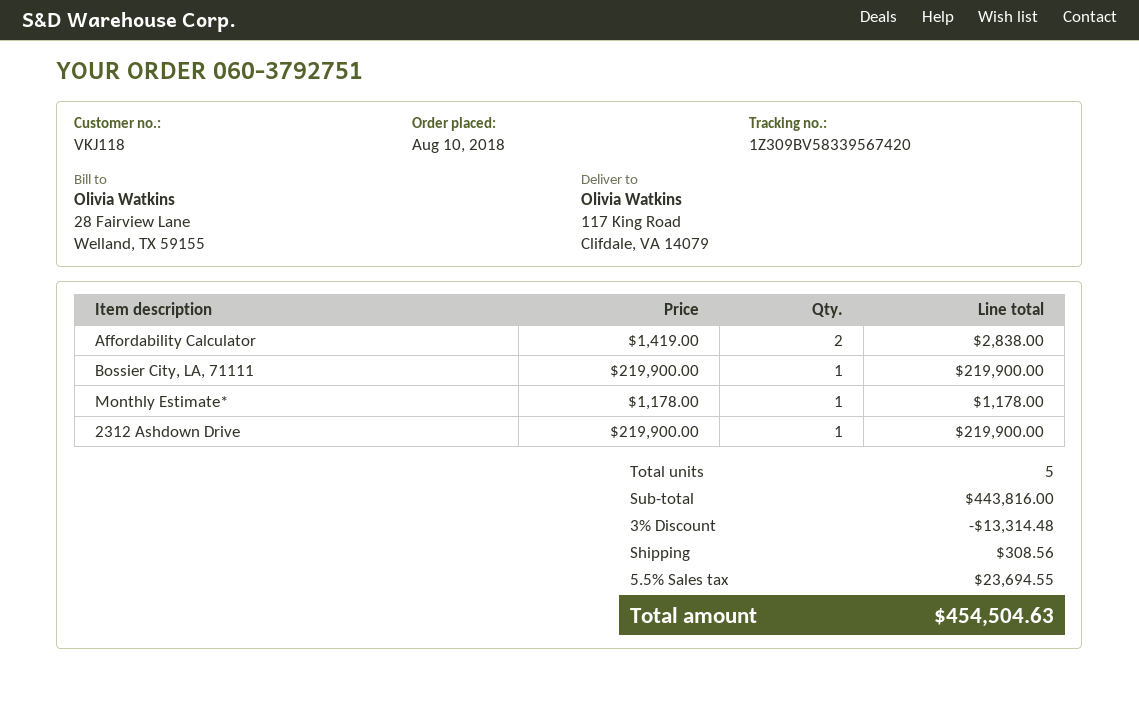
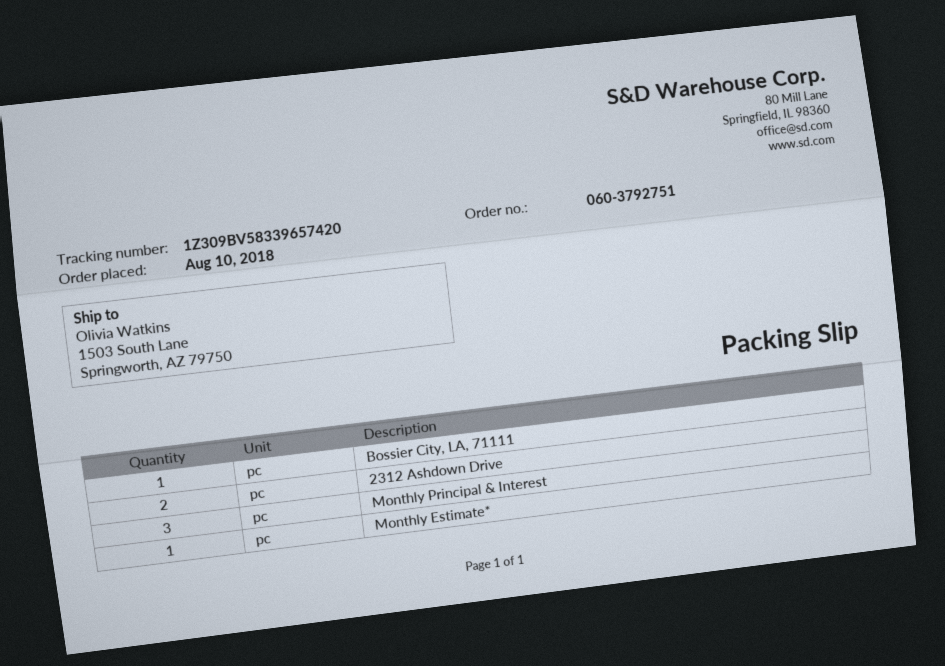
tracking number: 1Z309BV58339567420 -> 1Z309BV58339657420
ship to: 117 King Road, Clifdale, VA 14079 -> 1503 South Lane, Springworth, AZ 79750
Affordability Calculator: 2 -> none
2312 Ashdown Drive: 1 -> 2
Monthly Principal & Interest: none -> 3

